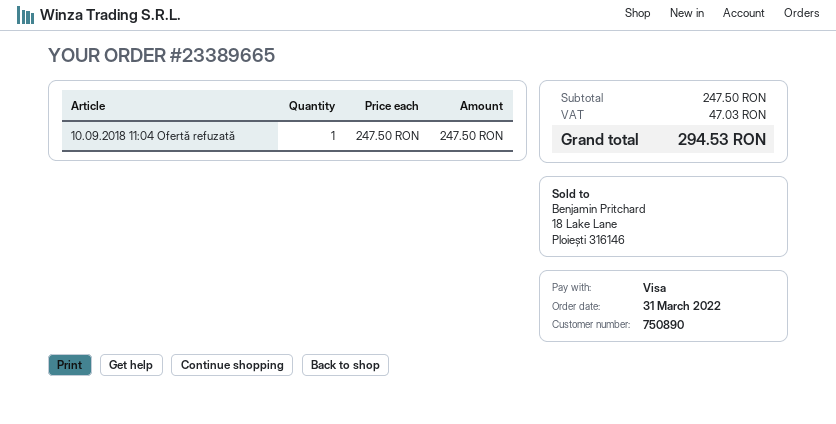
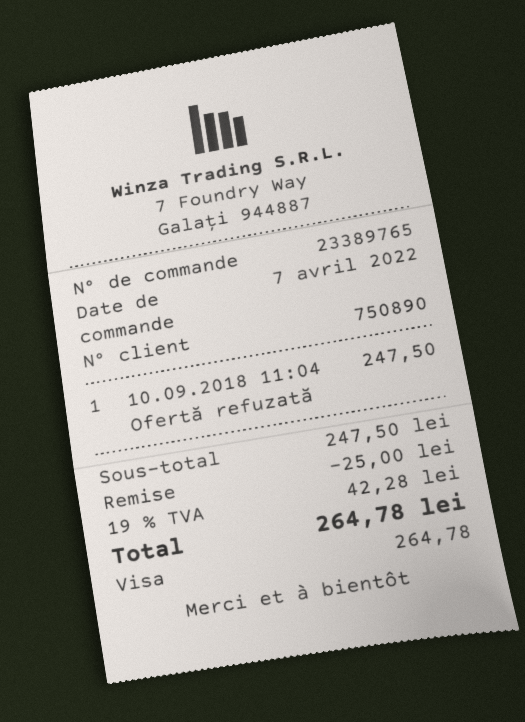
order number: 23389665 -> 23389765
order date: 2022-03-31 -> 2022-04-07
discount: none -> 25.00
tax: 47.03 -> 42.28
total: 294.53 -> 264.78

